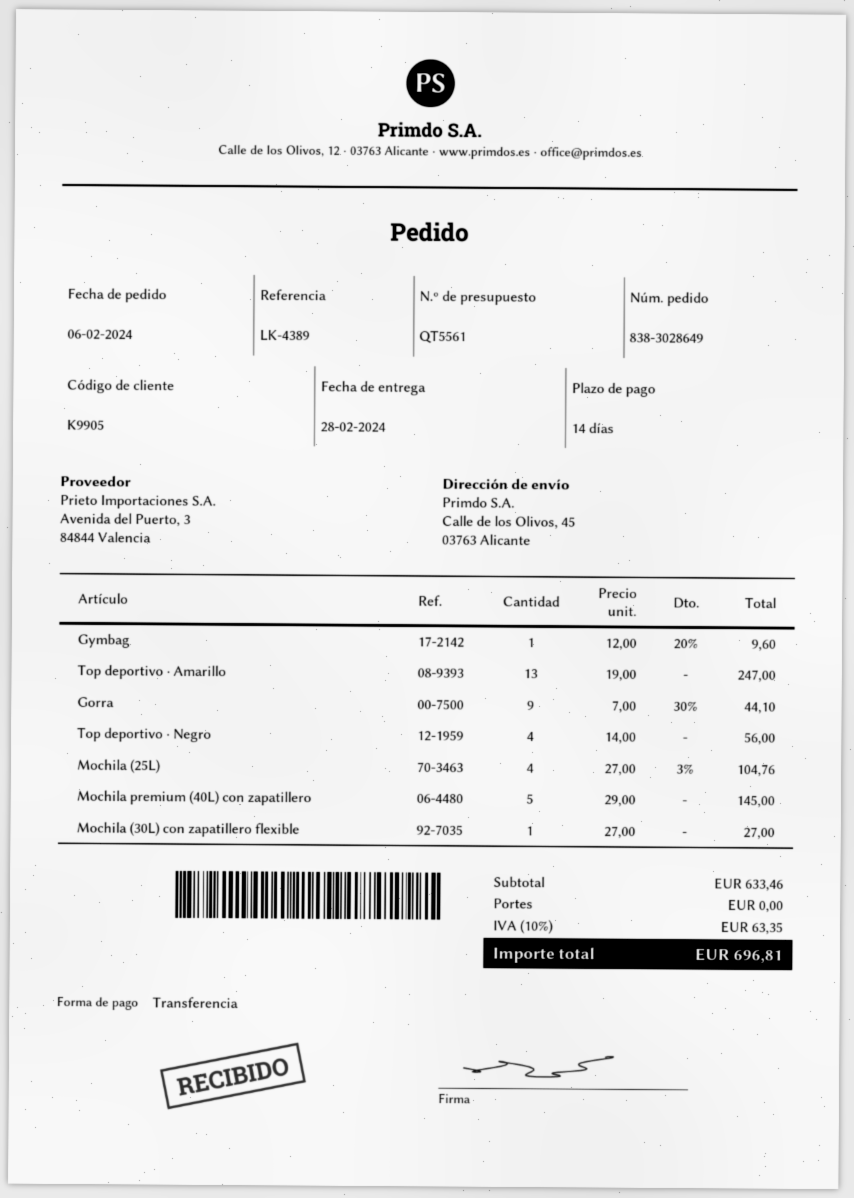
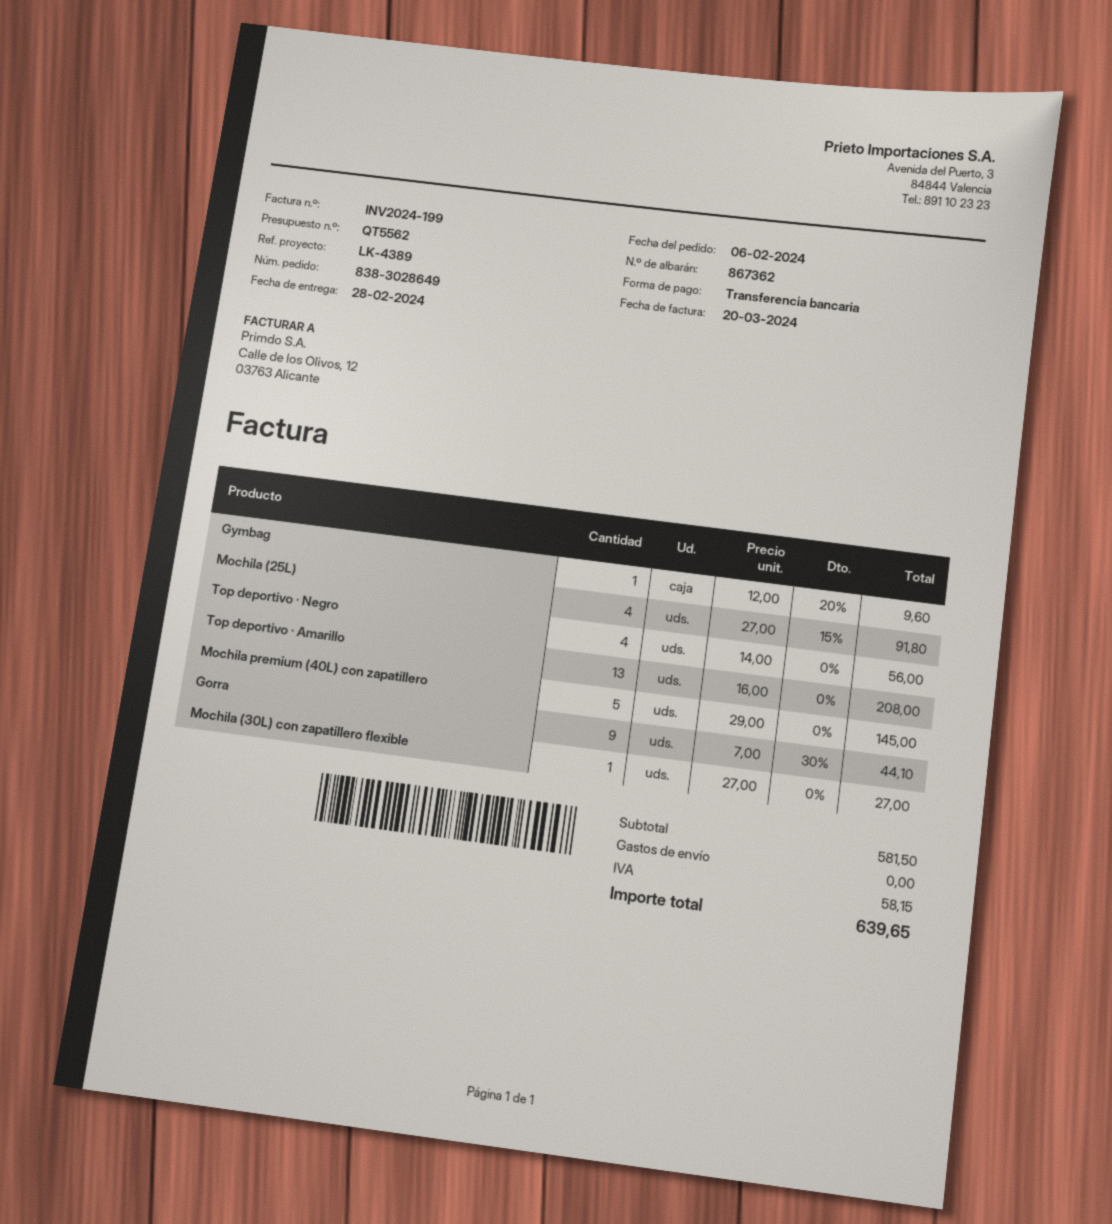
quote number: QT5561 -> QT5562
Top deportivo · Amarillo: 13 x 19.00 = 247.00 -> 13 x 16.00 = 208.00
Mochila (25L): 4 x 27.00 - 3% = 104.76 -> 4 x 27.00 - 15% = 91.80
subtotal: 633.46 -> 581.50
tax: 63.35 -> 58.15
total: 696.81 -> 639.65

